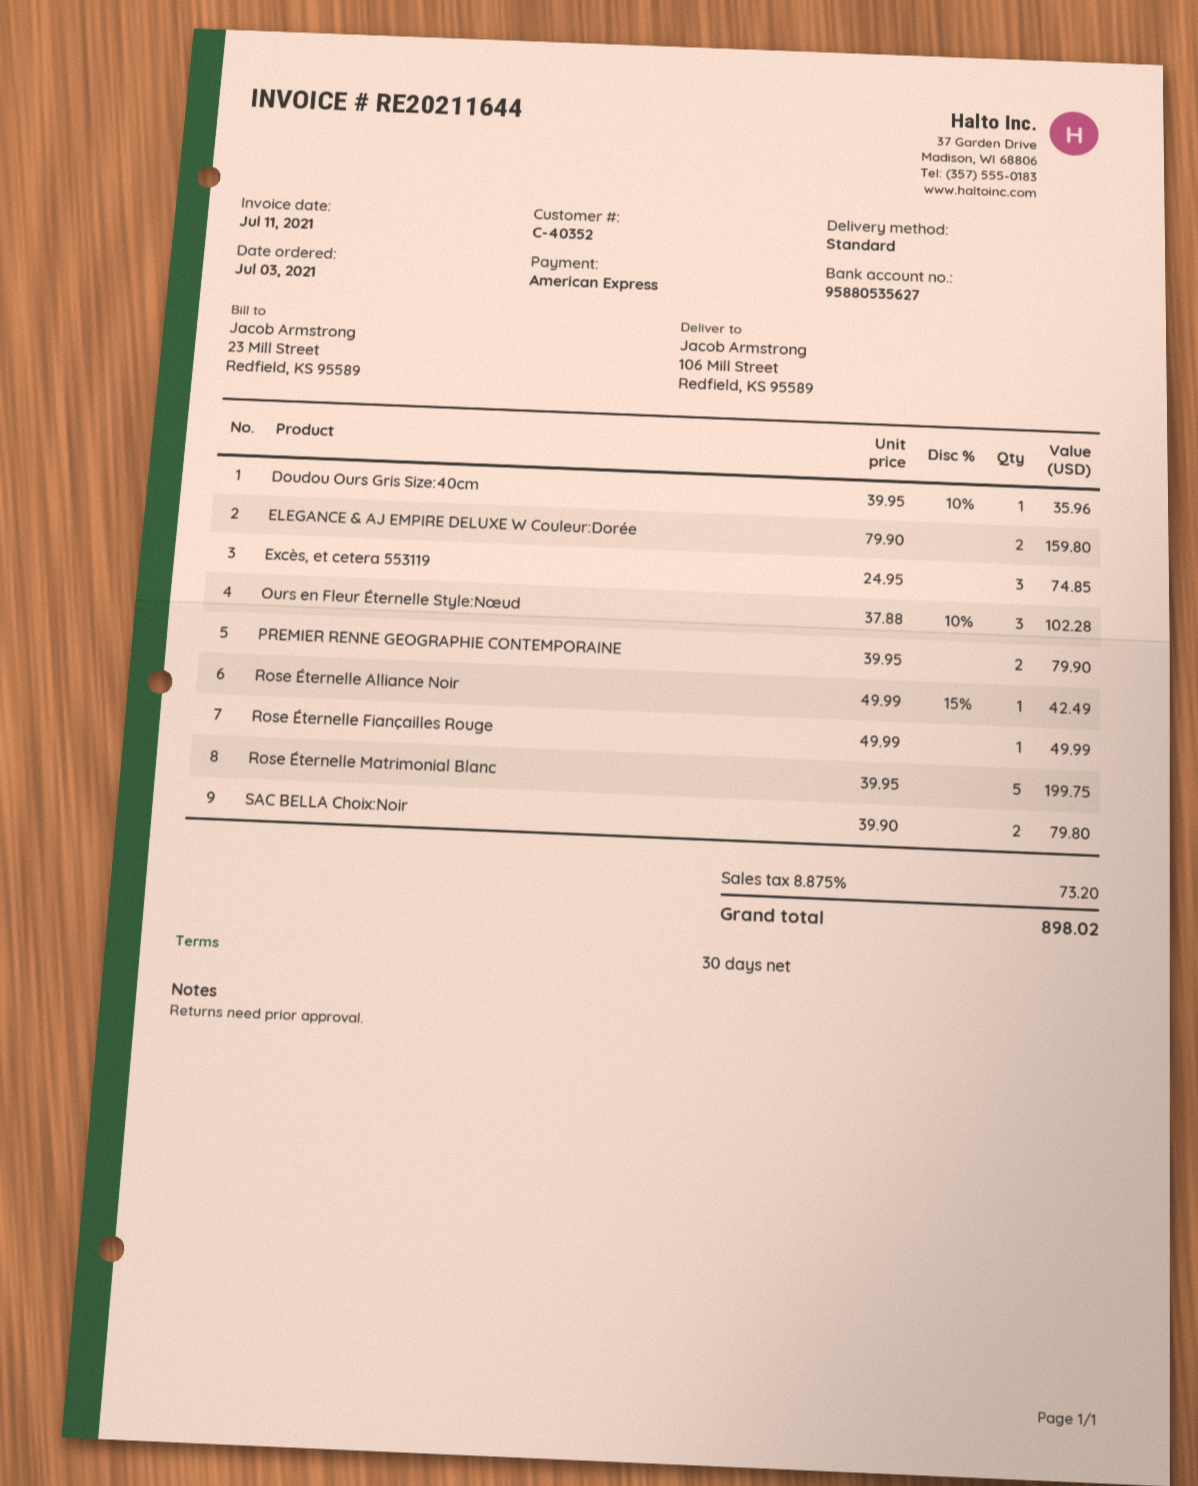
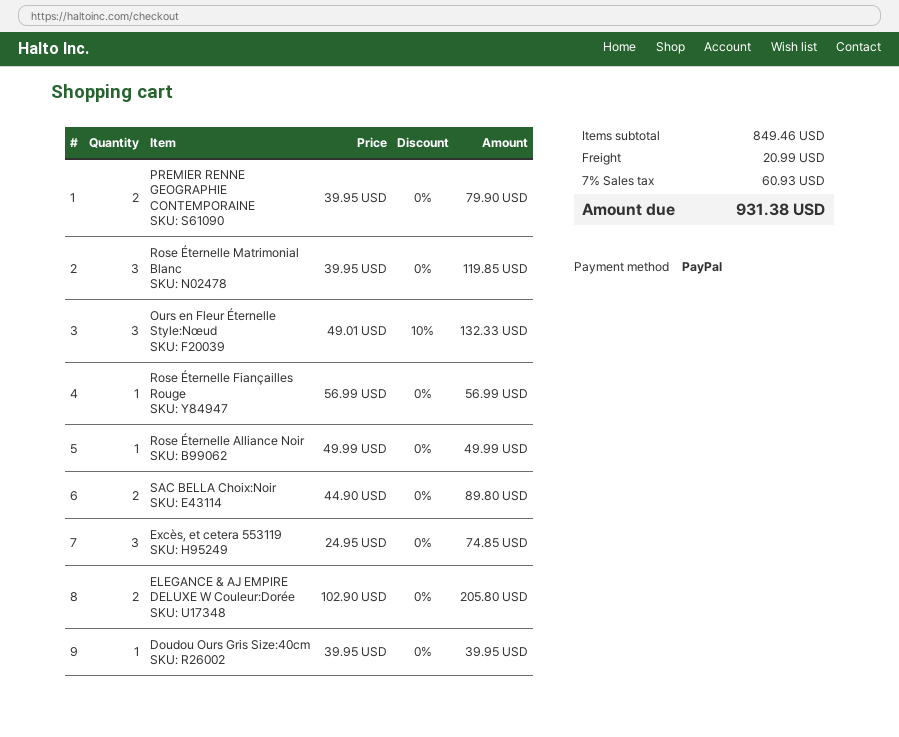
payment method: American Express -> PayPal
Doudou Ours Gris Size:40cm: 1 x 39.95 - 10% = 35.96 -> 1 x 39.95 = 39.95
ELEGANCE & AJ EMPIRE DELUXE W Couleur:Dorée: 2 x 79.90 = 159.80 -> 2 x 102.90 = 205.80
Ours en Fleur Éternelle Style:Nœud: 3 x 37.88 - 10% = 102.28 -> 3 x 49.01 - 10% = 132.33
Rose Éternelle Alliance Noir: 1 x 49.99 - 15% = 42.49 -> 1 x 49.99 = 49.99
Rose Éternelle Fiançailles Rouge: 1 x 49.99 = 49.99 -> 1 x 56.99 = 56.99
Rose Éternelle Matrimonial Blanc: 5 x 39.95 = 199.75 -> 3 x 39.95 = 119.85
SAC BELLA Choix:Noir: 2 x 39.90 = 79.80 -> 2 x 44.90 = 89.80
shipping: none -> 20.99
tax: 8.875% = 73.20 -> 7% = 60.93
total: 898.02 -> 931.38

